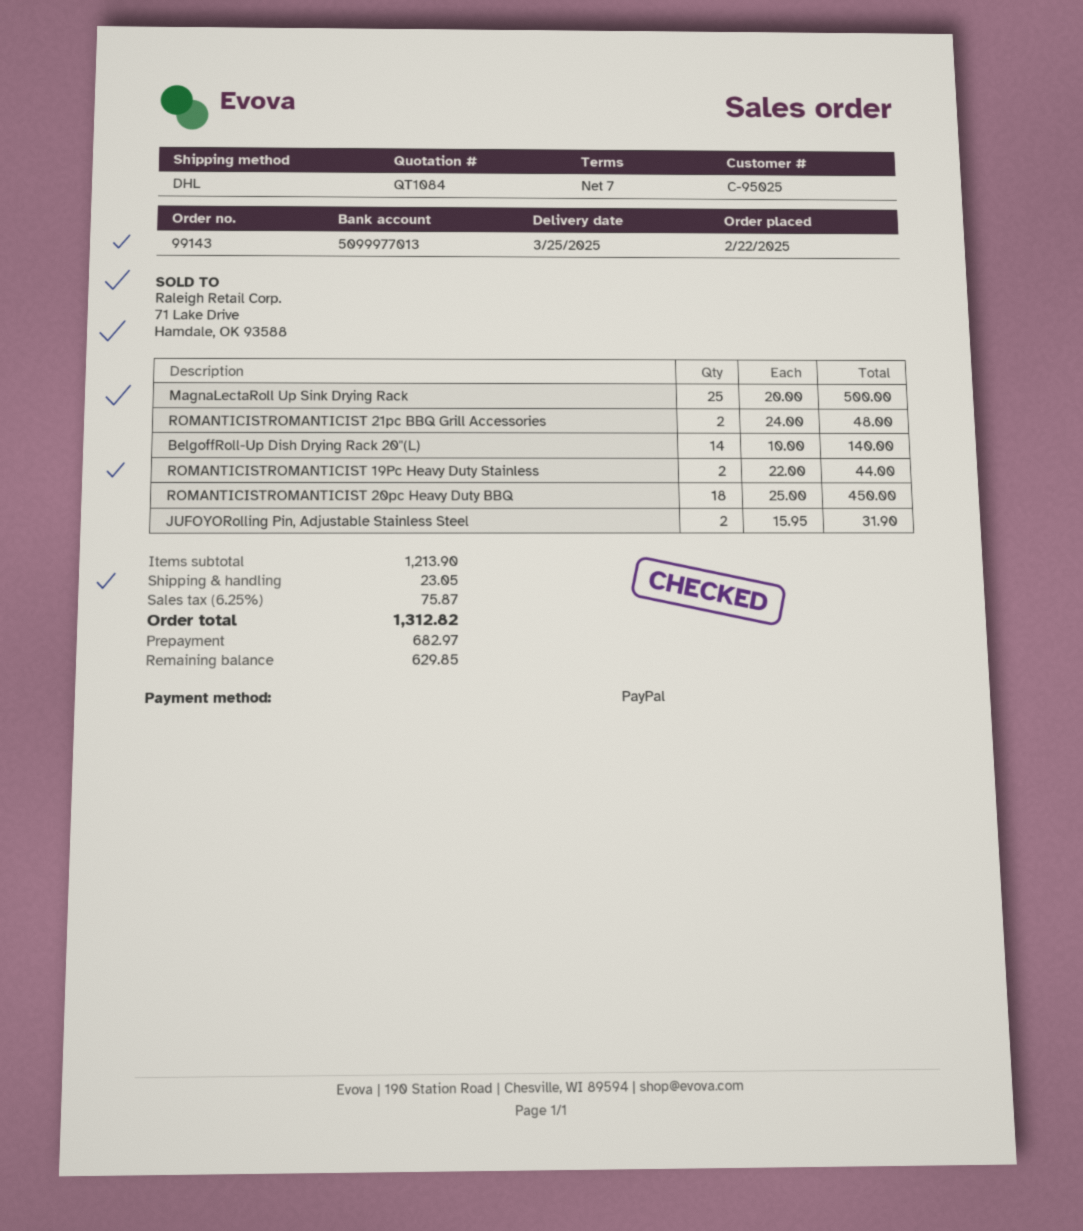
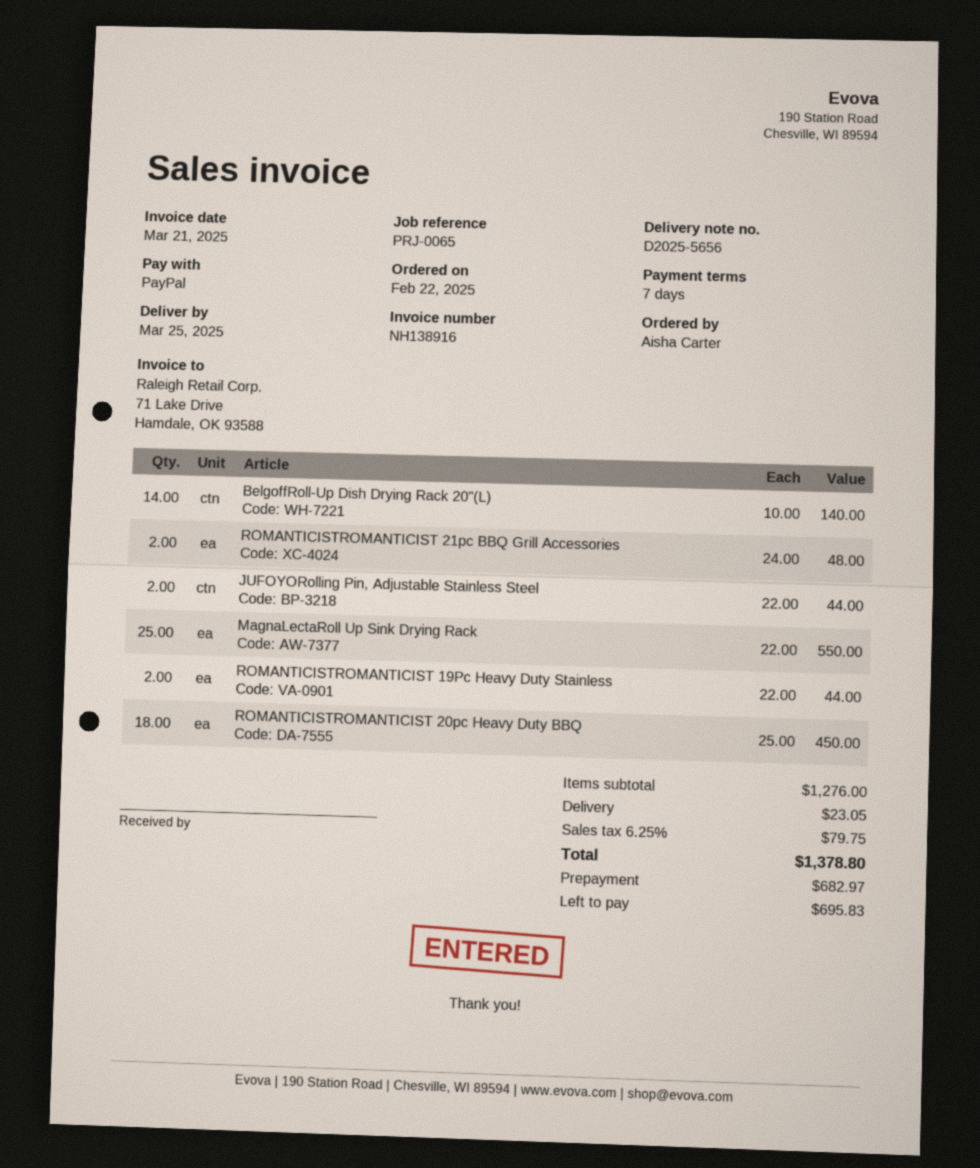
MagnaLectaRoll Up Sink Drying Rack: 25 x 20.00 = 500.00 -> 25 x 22.00 = 550.00
JUFOYORolling Pin, Adjustable Stainless Steel: 2 x 15.95 = 31.90 -> 2 x 22.00 = 44.00
subtotal: 1213.90 -> 1276.00
tax: 6.25% = 75.87 -> 6.25% = 79.75
total: 1312.82 -> 1378.80
balance: 629.85 -> 695.83

